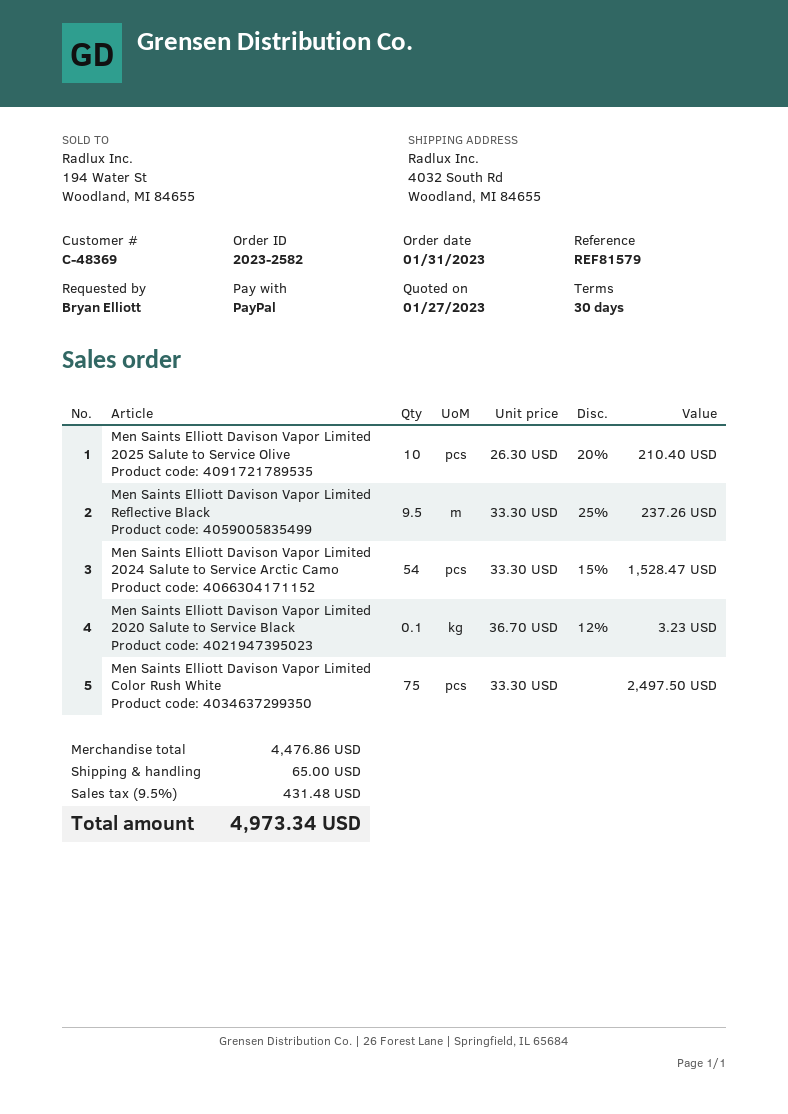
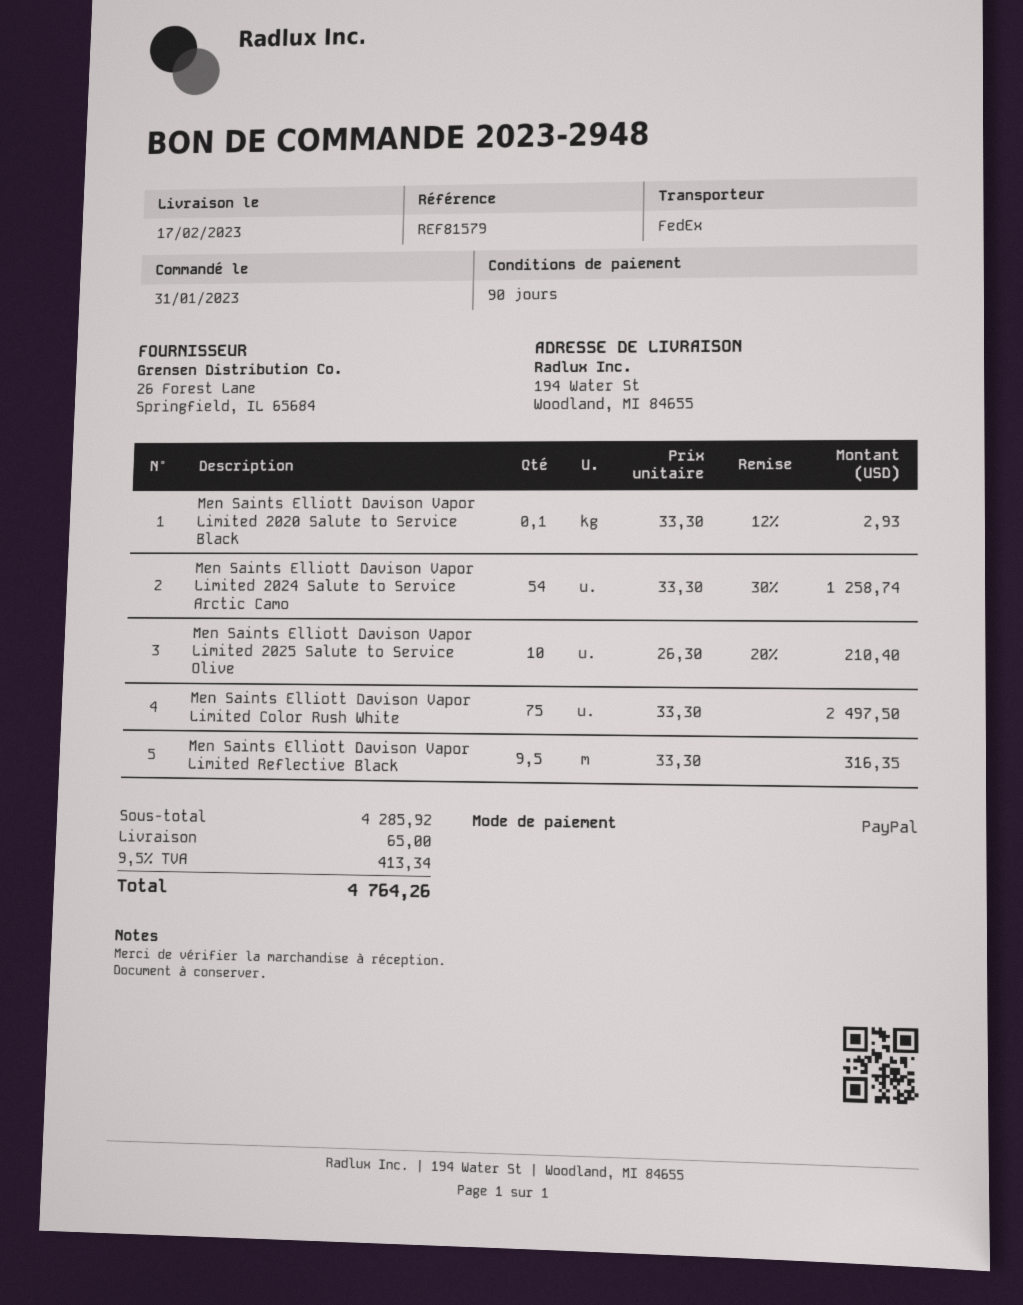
order number: 2023-2582 -> 2023-2948
payment terms: 30 days -> 90 days
ship to: 4032 South Rd, Woodland, MI 84655 -> 194 Water St, Woodland, MI 84655
Men Saints Elliott Davison Vapor Limited Reflective Black: 9.5 x 33.30 - 25% = 237.26 -> 9.5 x 33.30 = 316.35
Men Saints Elliott Davison Vapor Limited 2024 Salute to Service Arctic Camo: 54 x 33.30 - 15% = 1528.47 -> 54 x 33.30 - 30% = 1258.74
Men Saints Elliott Davison Vapor Limited 2020 Salute to Service Black: 0.1 x 36.70 - 12% = 3.23 -> 0.1 x 33.30 - 12% = 2.93
subtotal: 4476.86 -> 4285.92
tax: 9.5% = 431.48 -> 9.5% = 413.34
total: 4973.34 -> 4764.26

